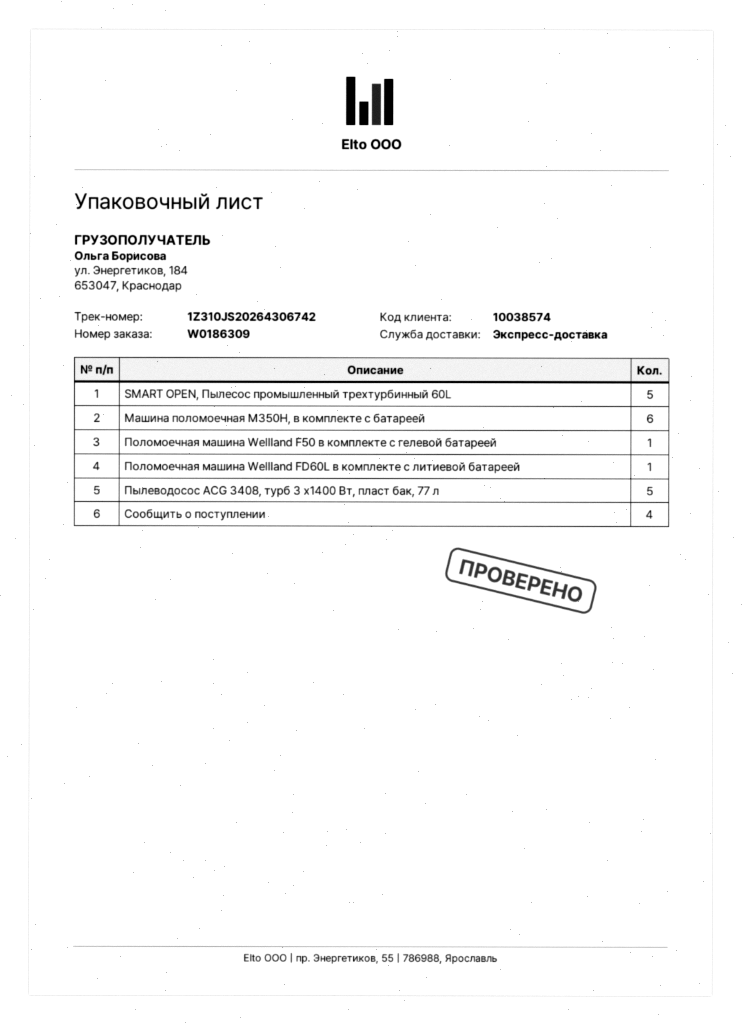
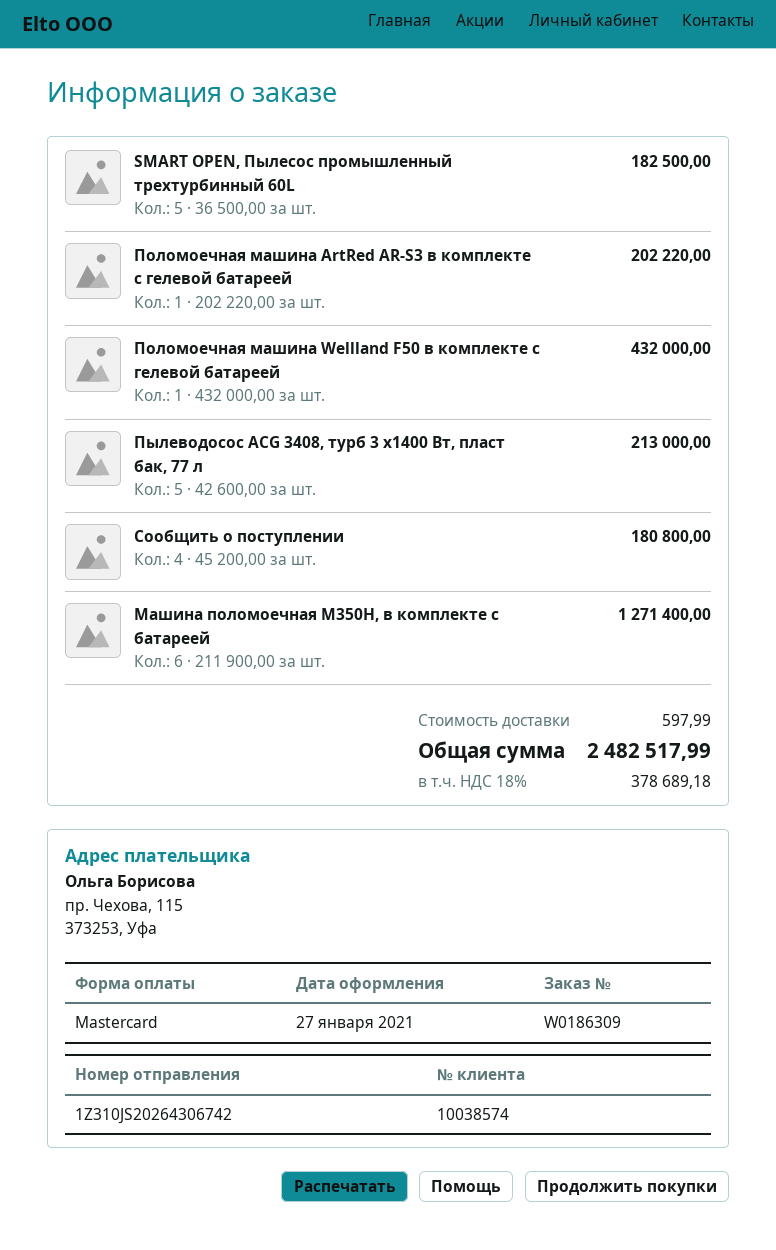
Поломоечная машина Wellland FD60L в комплекте с литиевой батареей: 1 -> none
Поломоечная машина ArtRed AR-S3 в комплекте с гелевой батареей: none -> 1

